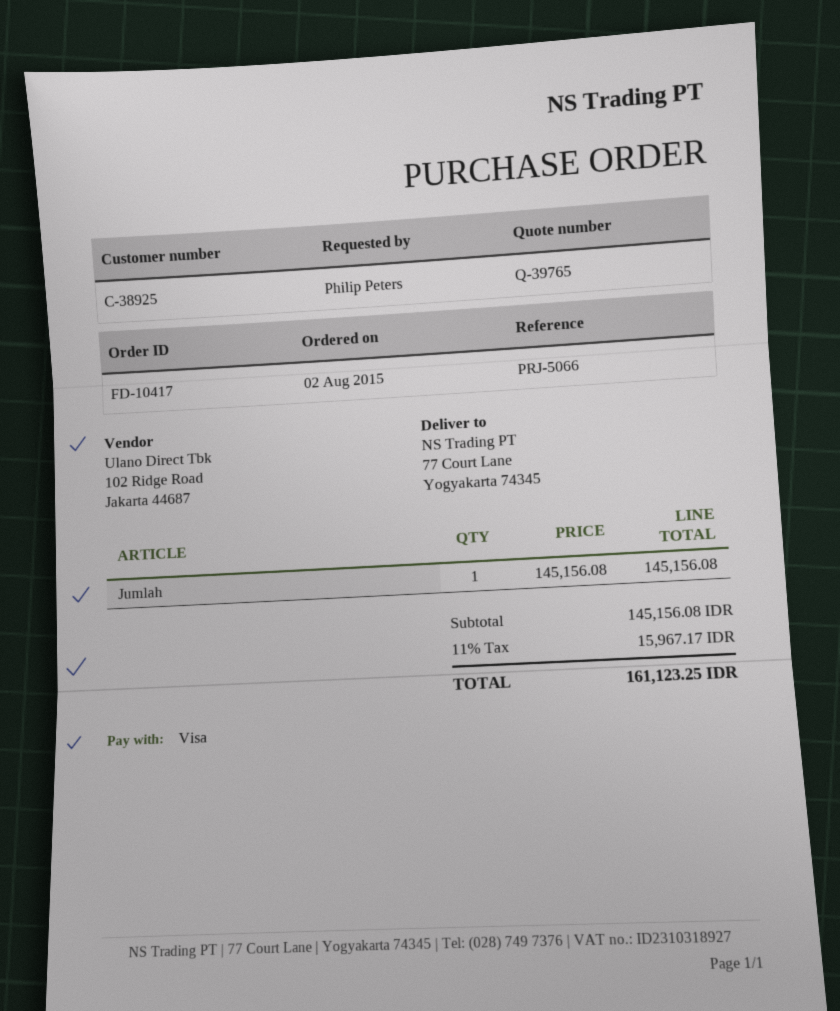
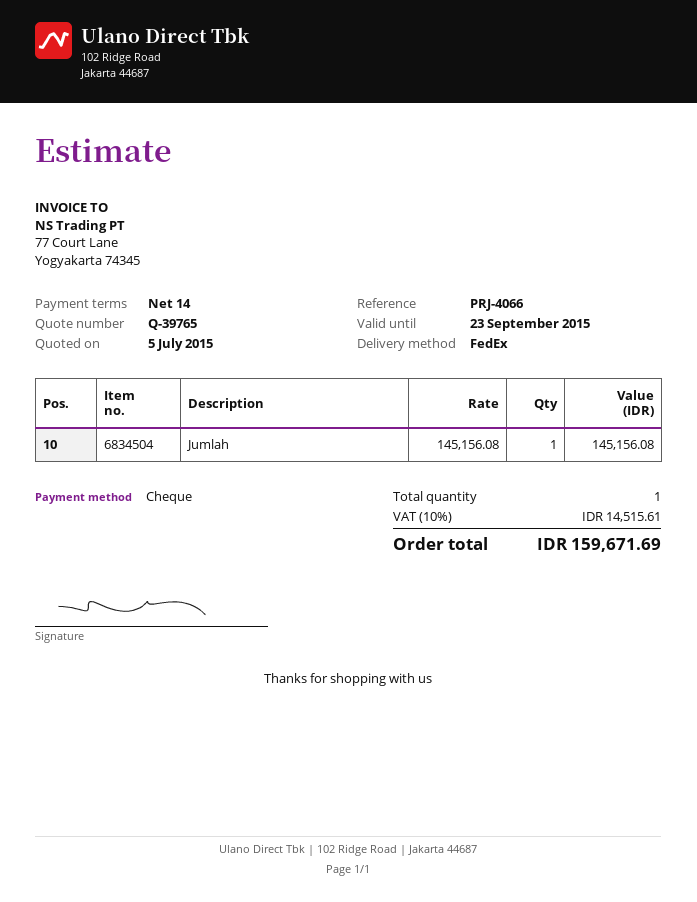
reference: PRJ-5066 -> PRJ-4066
payment method: Visa -> cheque
tax: 11% = 15967.17 -> 10% = 14515.61
total: 161123.25 -> 159671.69

